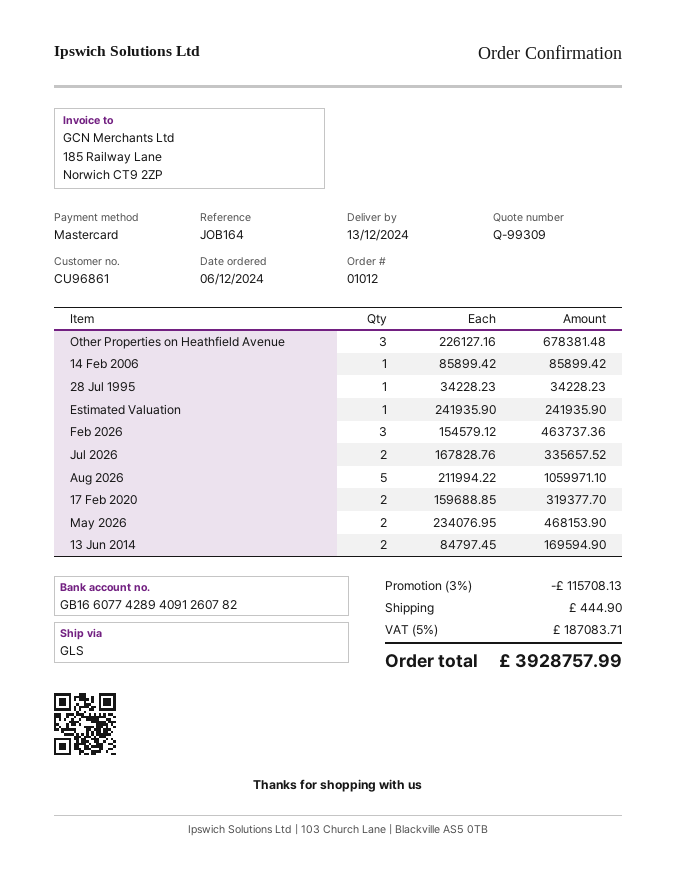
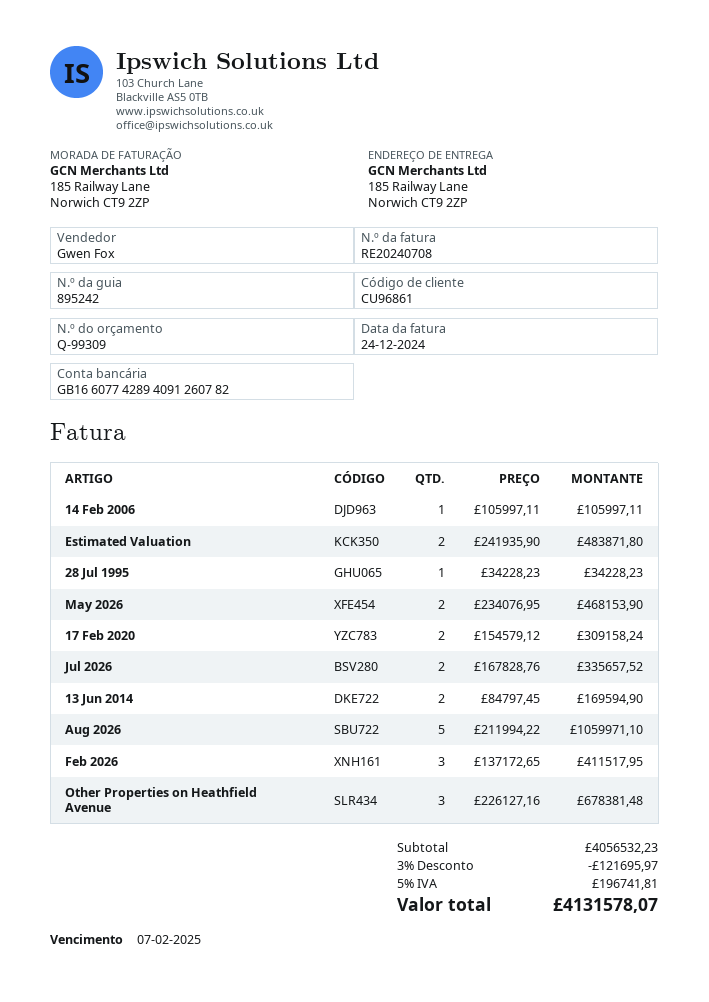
14 Feb 2006: 1 x 85899.42 = 85899.42 -> 1 x 105997.11 = 105997.11
Estimated Valuation: 1 x 241935.90 = 241935.90 -> 2 x 241935.90 = 483871.80
Feb 2026: 3 x 154579.12 = 463737.36 -> 3 x 137172.65 = 411517.95
17 Feb 2020: 2 x 159688.85 = 319377.70 -> 2 x 154579.12 = 309158.24
discount: 3% = 115708.13 -> 3% = 121695.97
shipping: 444.90 -> none
tax: 5% = 187083.71 -> 5% = 196741.81
total: 3928757.99 -> 4131578.07

